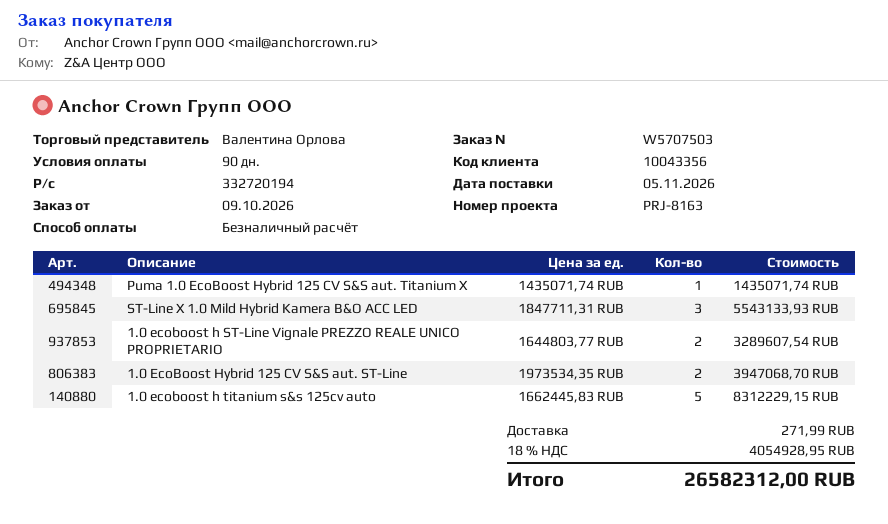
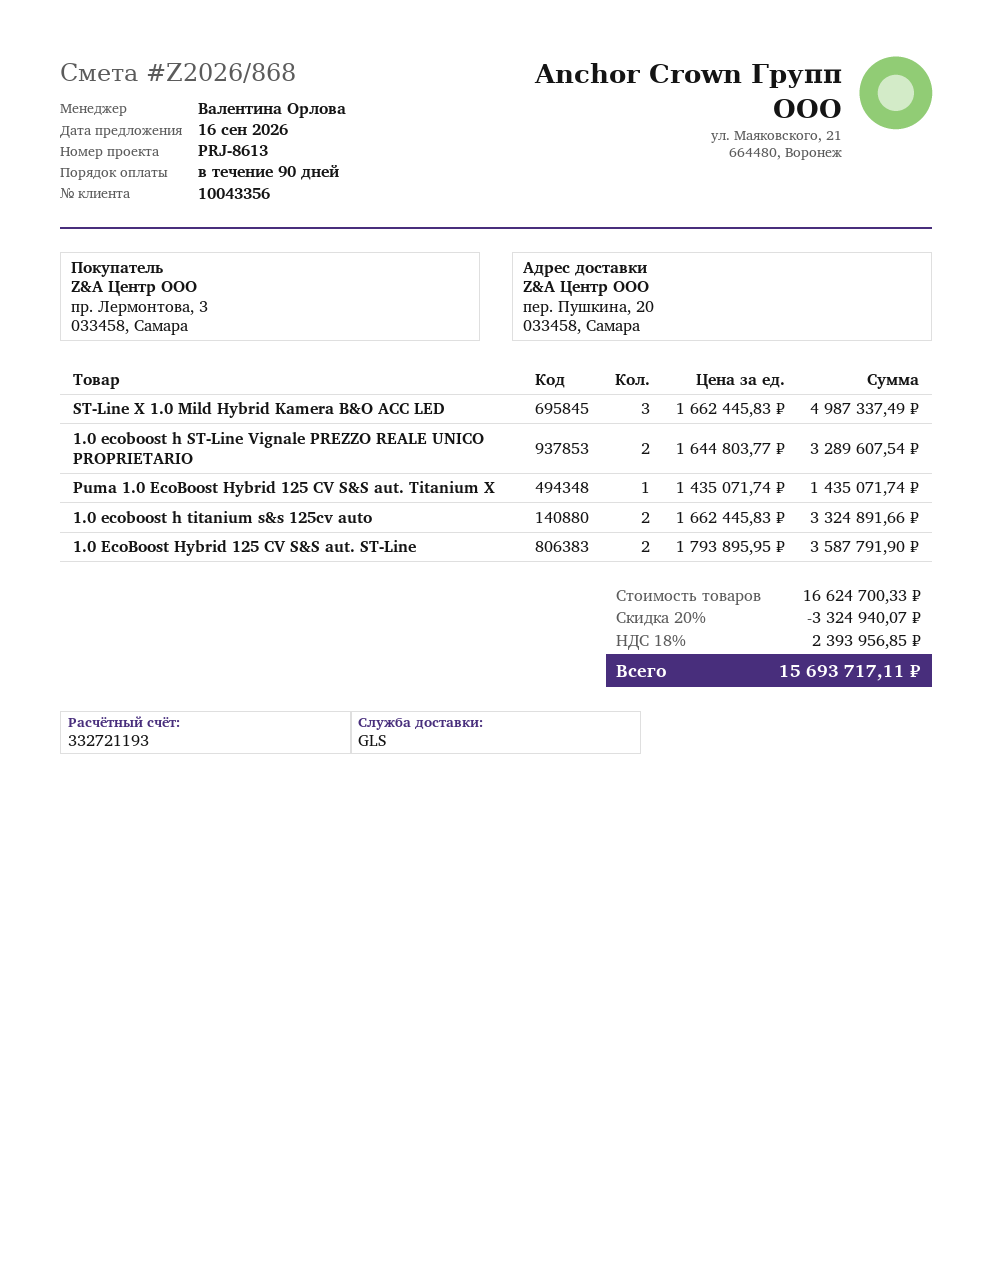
reference: PRJ-8163 -> PRJ-8613
bank account: 332720194 -> 332721193
ST-Line X 1.0 Mild Hybrid Kamera B&O ACC LED: 3 x 1847711.31 = 5543133.93 -> 3 x 1662445.83 = 4987337.49
1.0 EcoBoost Hybrid 125 CV S&S aut. ST-Line: 2 x 1973534.35 = 3947068.70 -> 2 x 1793895.95 = 3587791.90
1.0 ecoboost h titanium s&s 125cv auto: 5 x 1662445.83 = 8312229.15 -> 2 x 1662445.83 = 3324891.66
discount: none -> 20% = 3324940.07
shipping: 271.99 -> none
tax: 18% = 4054928.95 -> 18% = 2393956.85
total: 26582312.00 -> 15693717.11

